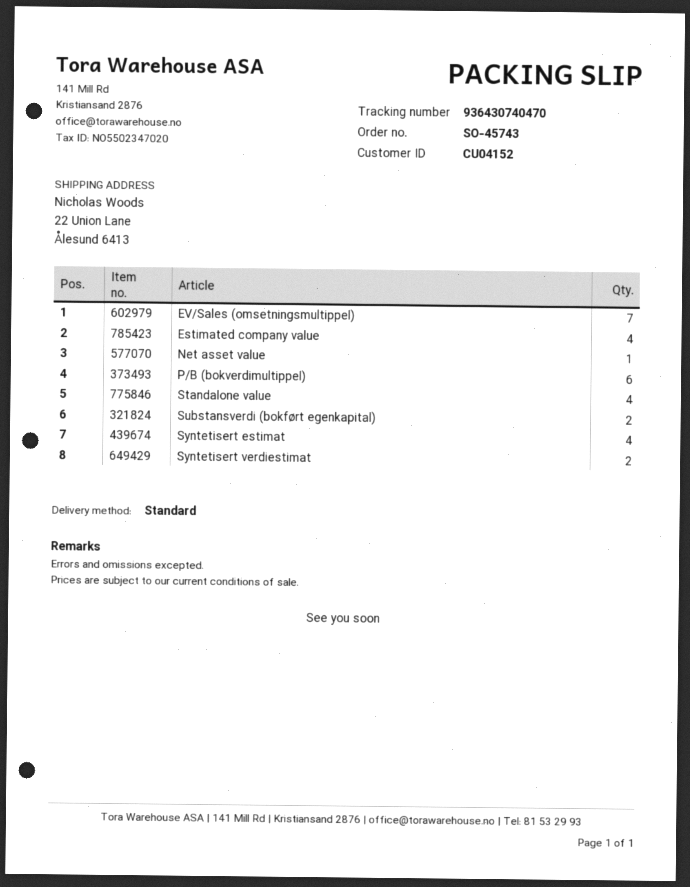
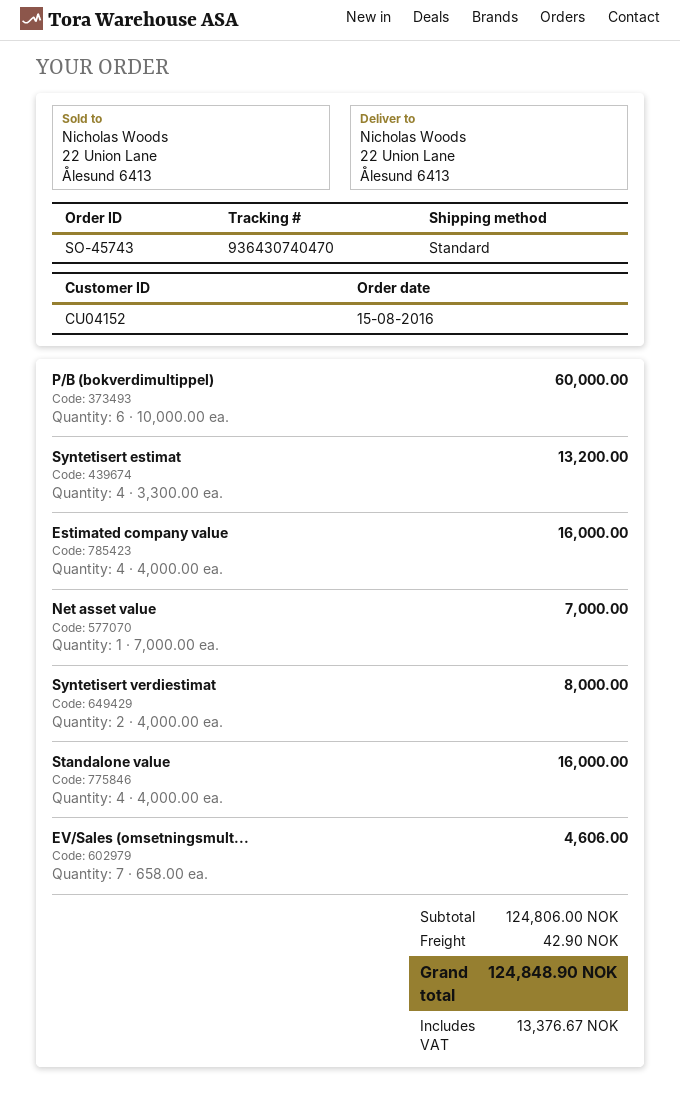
Substansverdi (bokført egenkapital): 2 -> none

